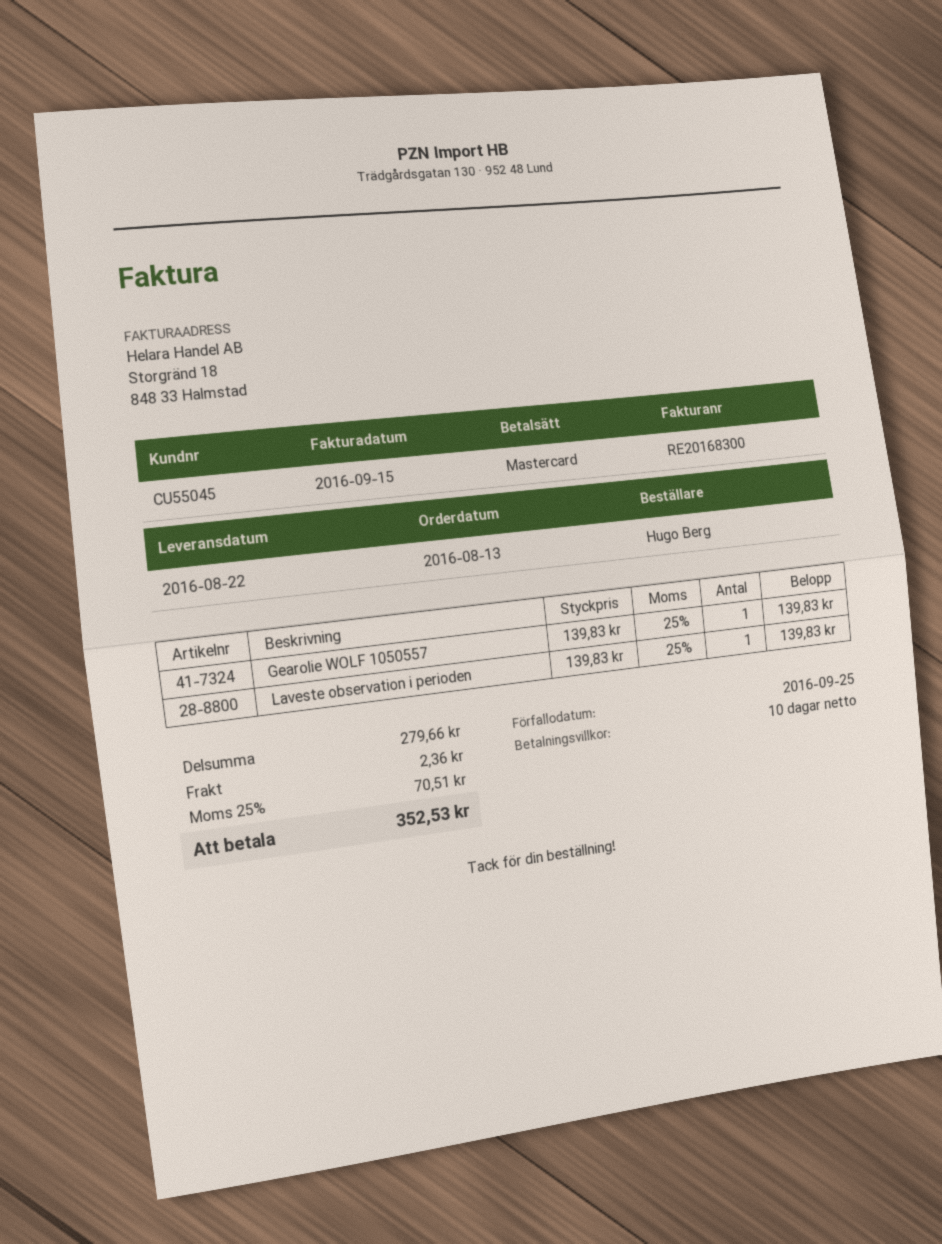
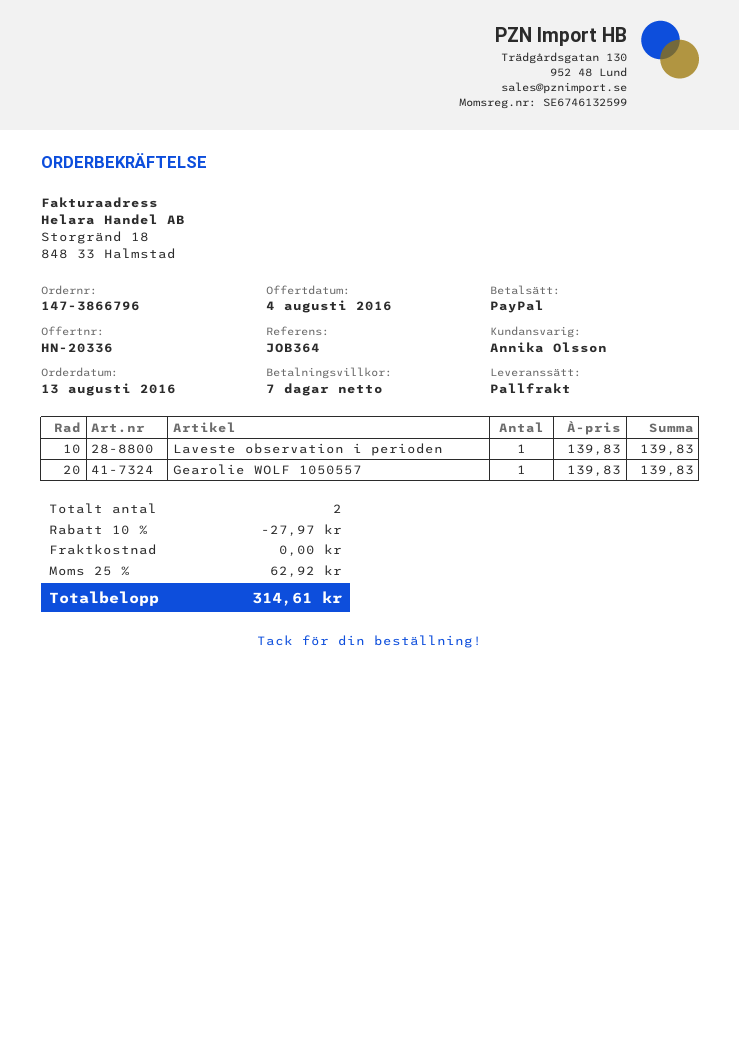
payment terms: 10 days -> 7 days
payment method: Mastercard -> PayPal
discount: none -> 10% = 27.97
shipping: 2.36 -> 0.00
tax: 25% = 70.51 -> 25% = 62.92
total: 352.53 -> 314.61

